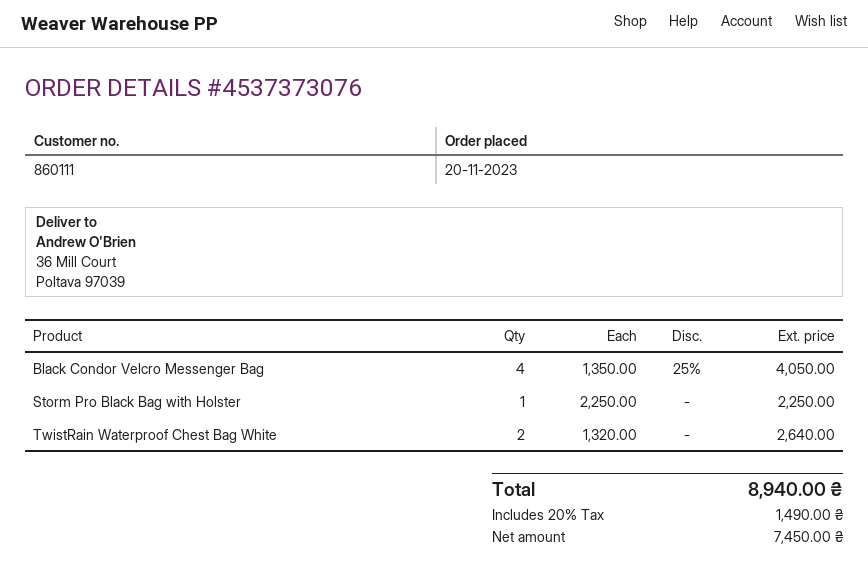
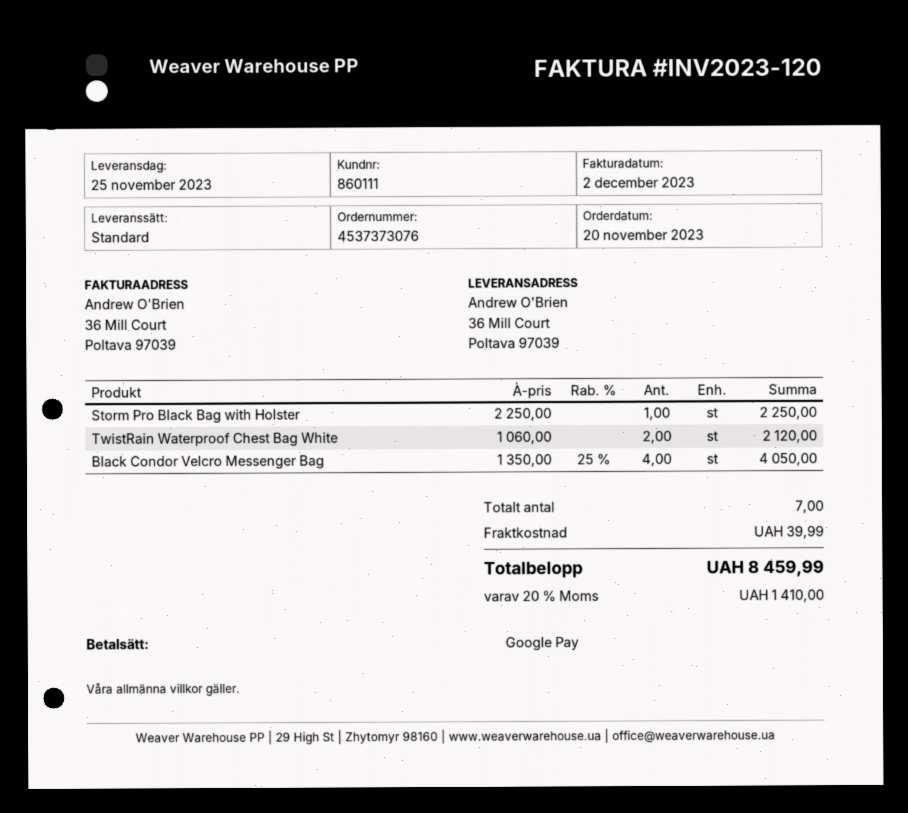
TwistRain Waterproof Chest Bag White: 2 x 1320.00 = 2640.00 -> 2 x 1060.00 = 2120.00
shipping: none -> 39.99
tax: 20% = 1490.00 -> 20% = 1410.00
total: 8940.00 -> 8459.99

